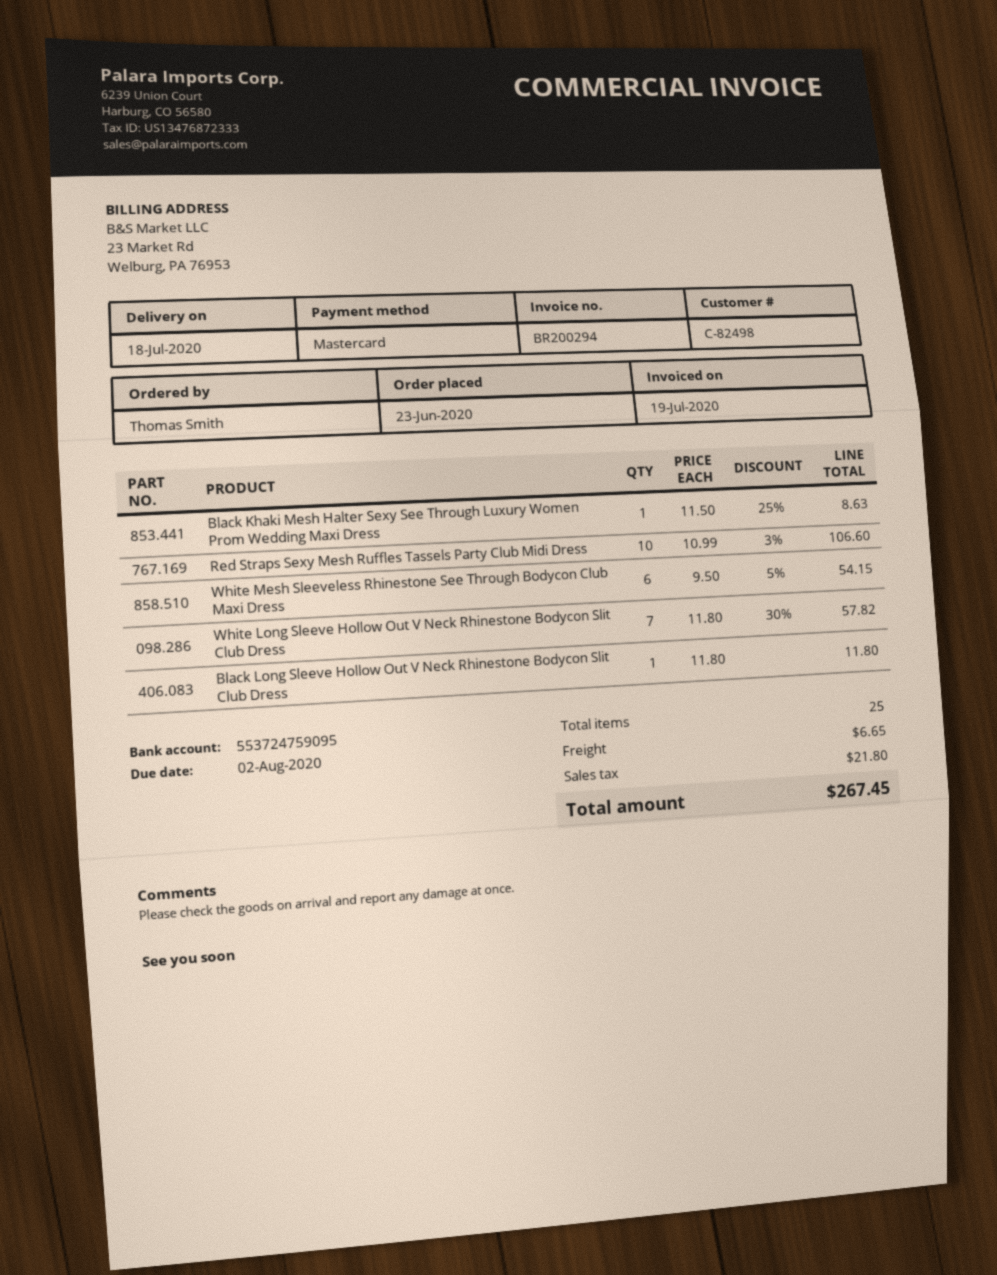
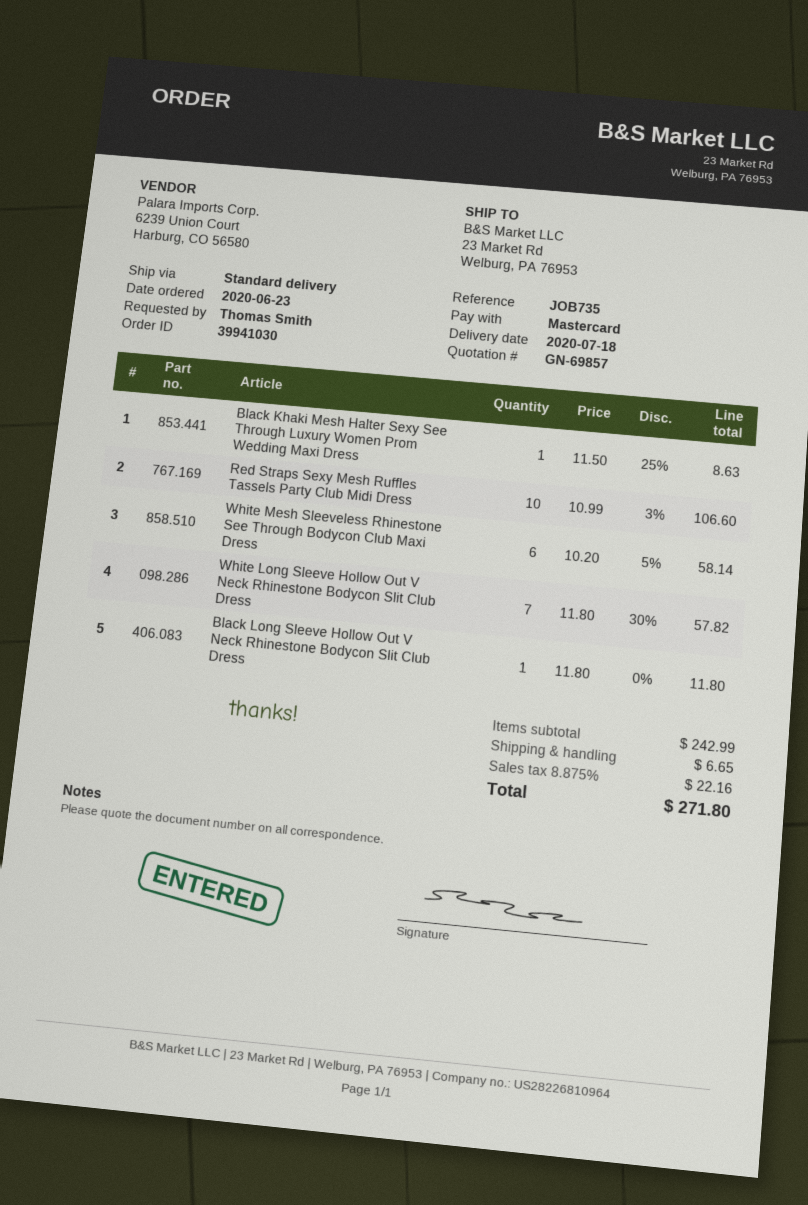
White Mesh Sleeveless Rhinestone See Through Bodycon Club Maxi Dress: 6 x 9.50 - 5% = 54.15 -> 6 x 10.20 - 5% = 58.14
tax: 21.80 -> 22.16
total: 267.45 -> 271.80

